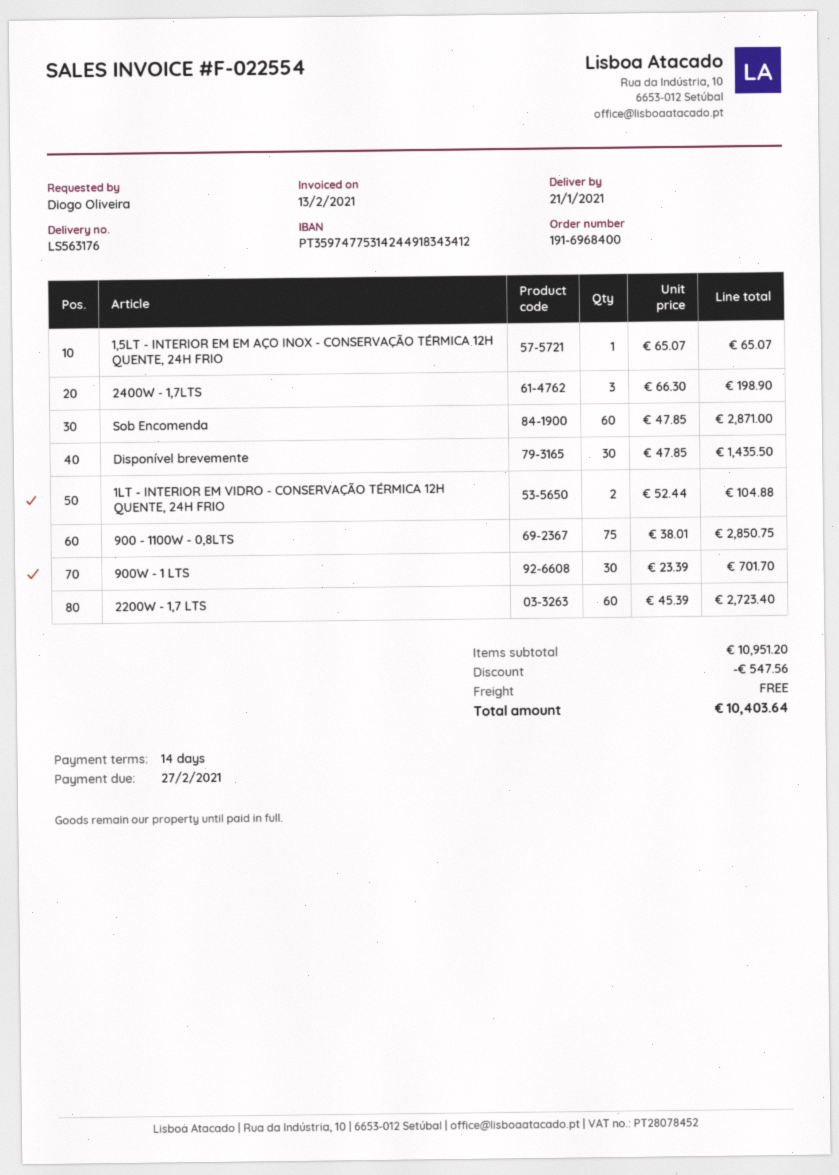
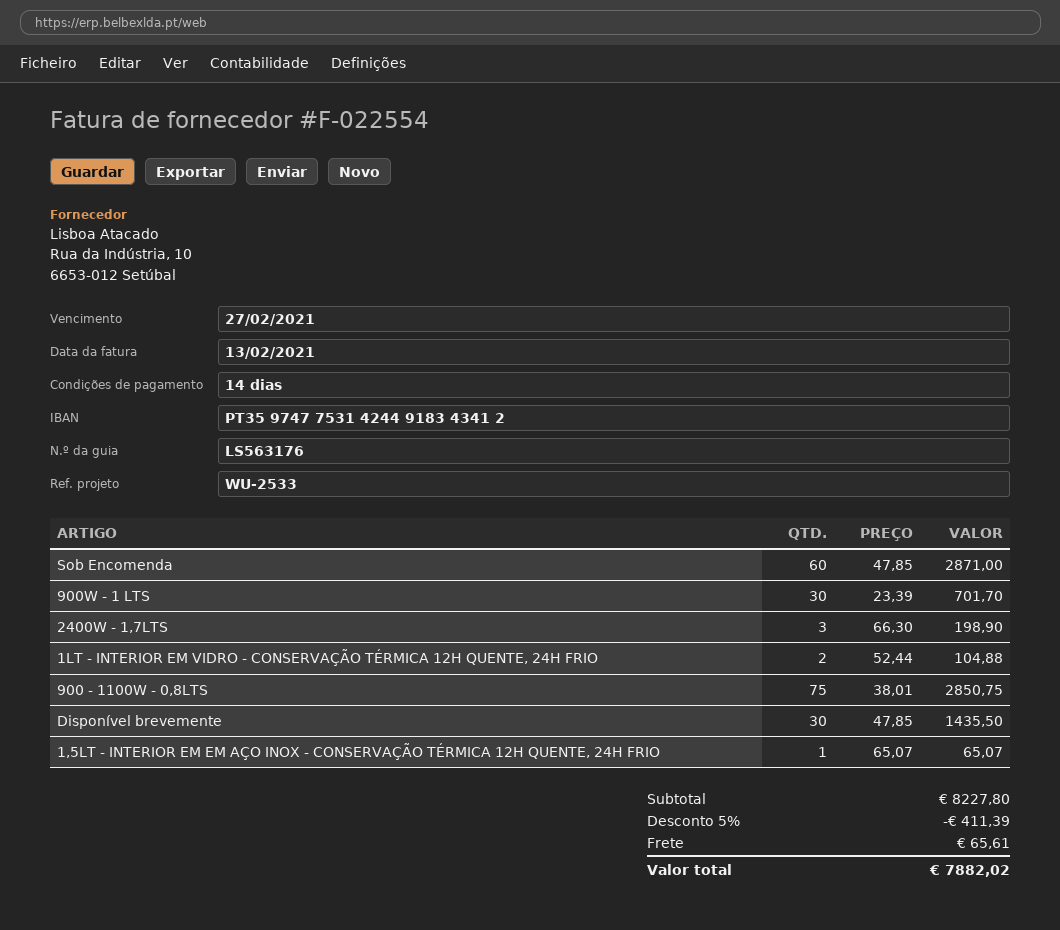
2200W - 1,7 LTS: 60 x 45.39 = 2723.40 -> none
subtotal: 10951.20 -> 8227.80
discount: 547.56 -> 411.39
shipping: 0.00 -> 65.61
total: 10403.64 -> 7882.02

